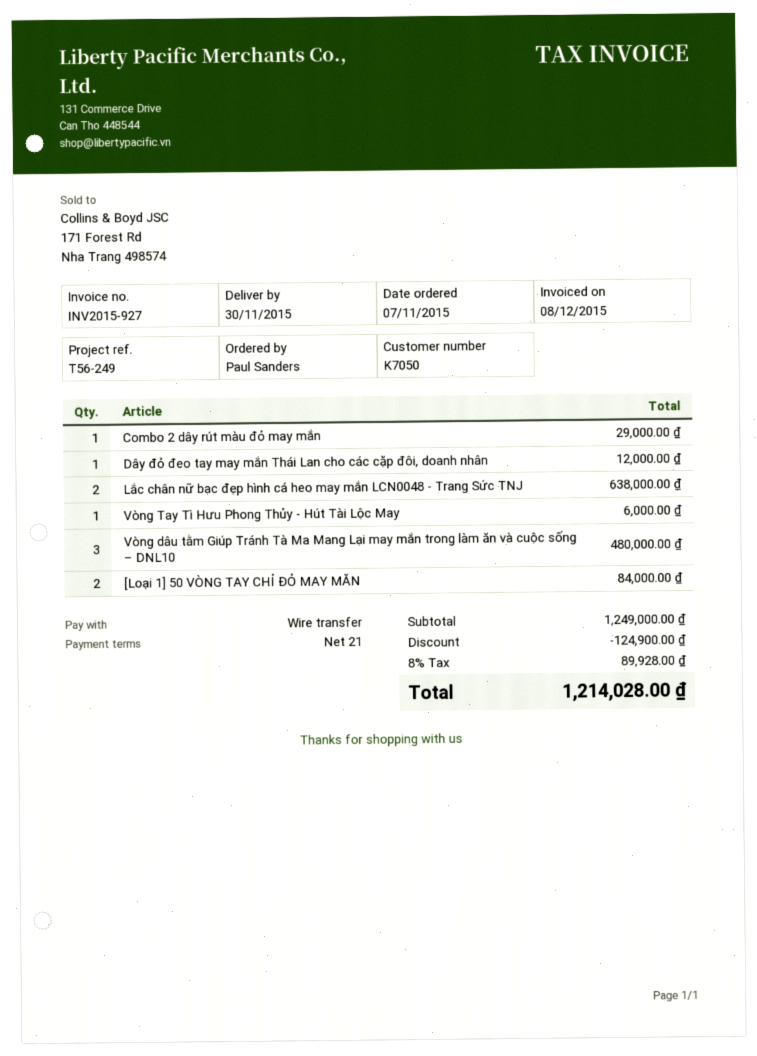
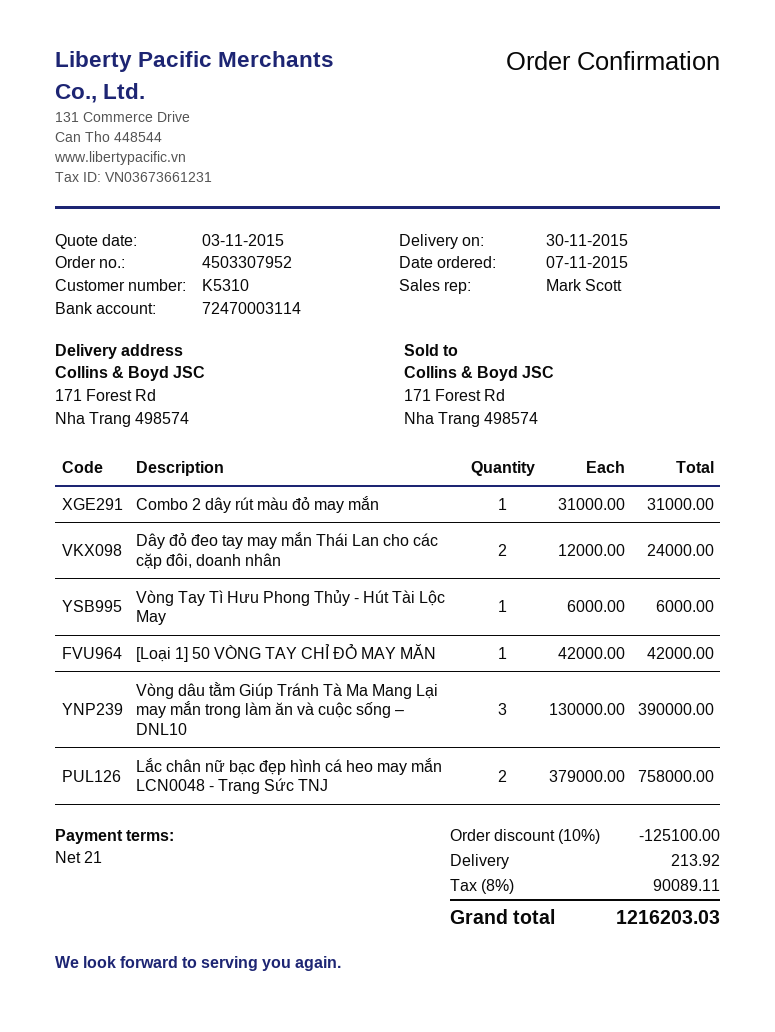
customer number: K7050 -> K5310
Combo 2 dây rút màu đỏ may mắn: 1 for 29000.00 -> 1 for 31000.00
Dây đỏ đeo tay may mắn Thái Lan cho các cặp đôi, doanh nhân: 1 for 12000.00 -> 2 for 24000.00
Lắc chân nữ bạc đẹp hình cá heo may mắn LCN0048 - Trang Sức TNJ: 2 for 638000.00 -> 2 for 758000.00
Vòng dâu tằm Giúp Tránh Tà Ma Mang Lại may mắn trong làm ăn và cuộc sống – DNL10: 3 for 480000.00 -> 3 for 390000.00
[Loại 1] 50 VÒNG TAY CHỈ ĐỎ MAY MĂN: 2 for 84000.00 -> 1 for 42000.00
discount: 124900.00 -> 125100.00
shipping: none -> 213.92
tax: 8% = 89928.00 -> 8% = 90089.11
total: 1214028.00 -> 1216203.03

